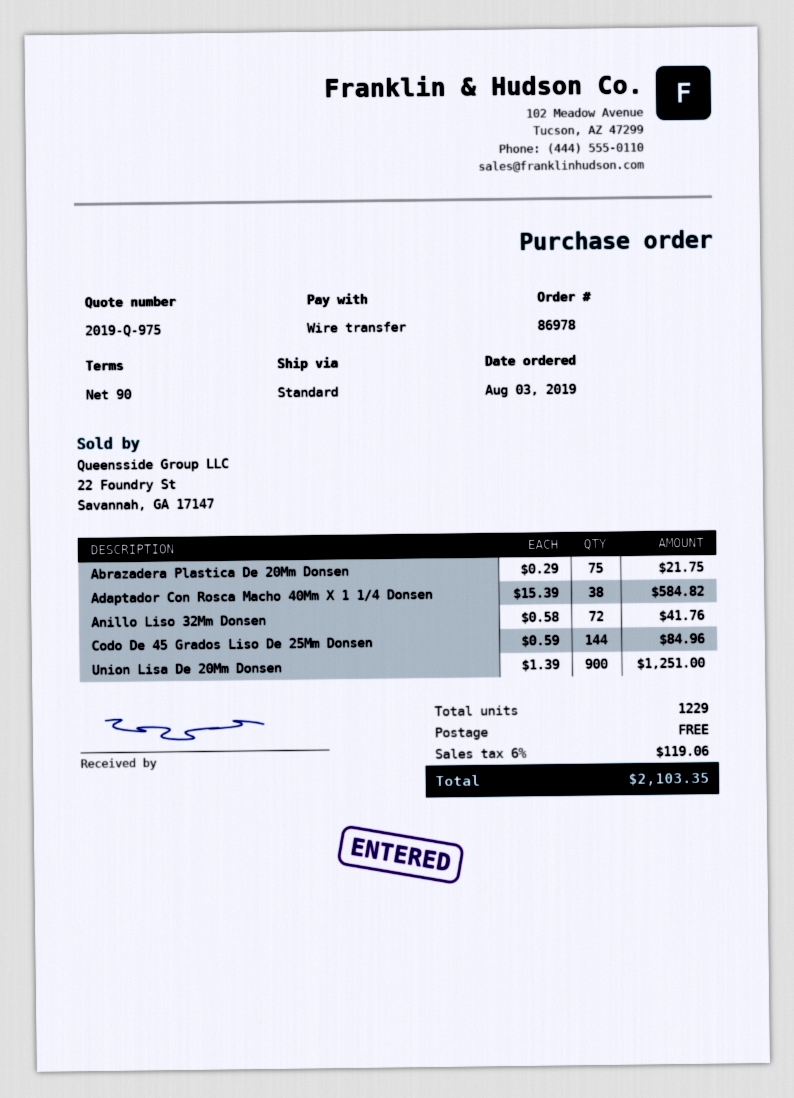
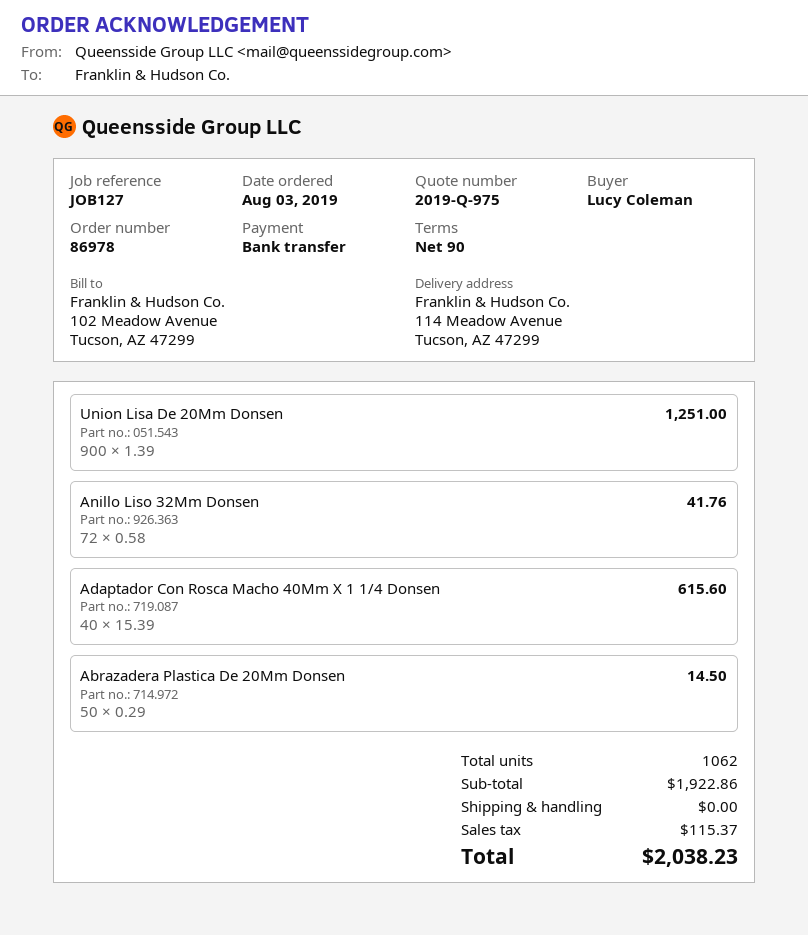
Abrazadera Plastica De 20Mm Donsen: 75 x 0.29 = 21.75 -> 50 x 0.29 = 14.50
Adaptador Con Rosca Macho 40Mm X 1 1/4 Donsen: 38 x 15.39 = 584.82 -> 40 x 15.39 = 615.60
Codo De 45 Grados Liso De 25Mm Donsen: 144 x 0.59 = 84.96 -> none
total quantity: 1229 -> 1062
tax: 119.06 -> 115.37
total: 2103.35 -> 2038.23

